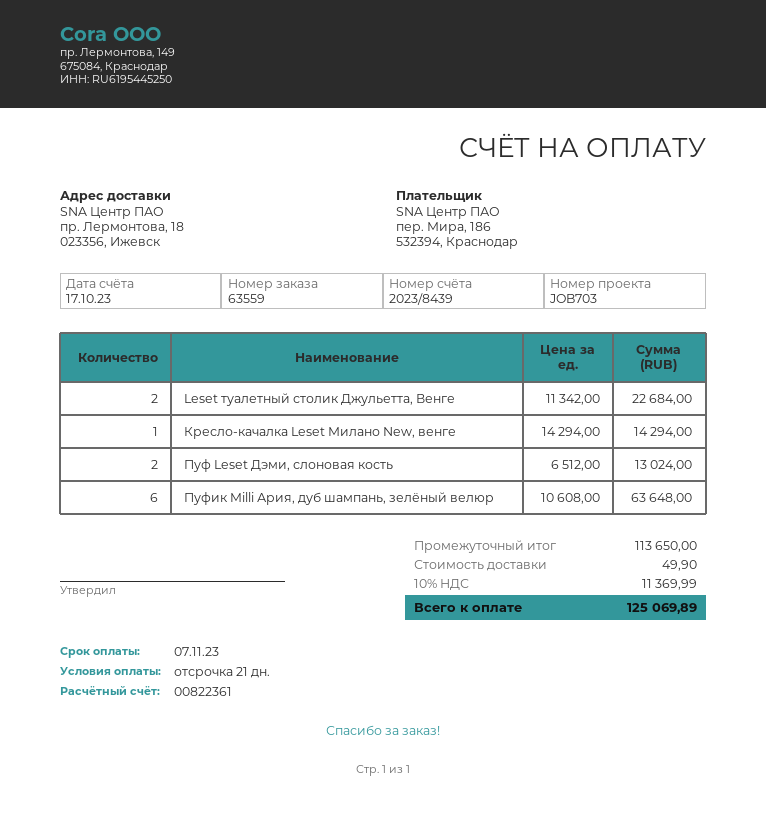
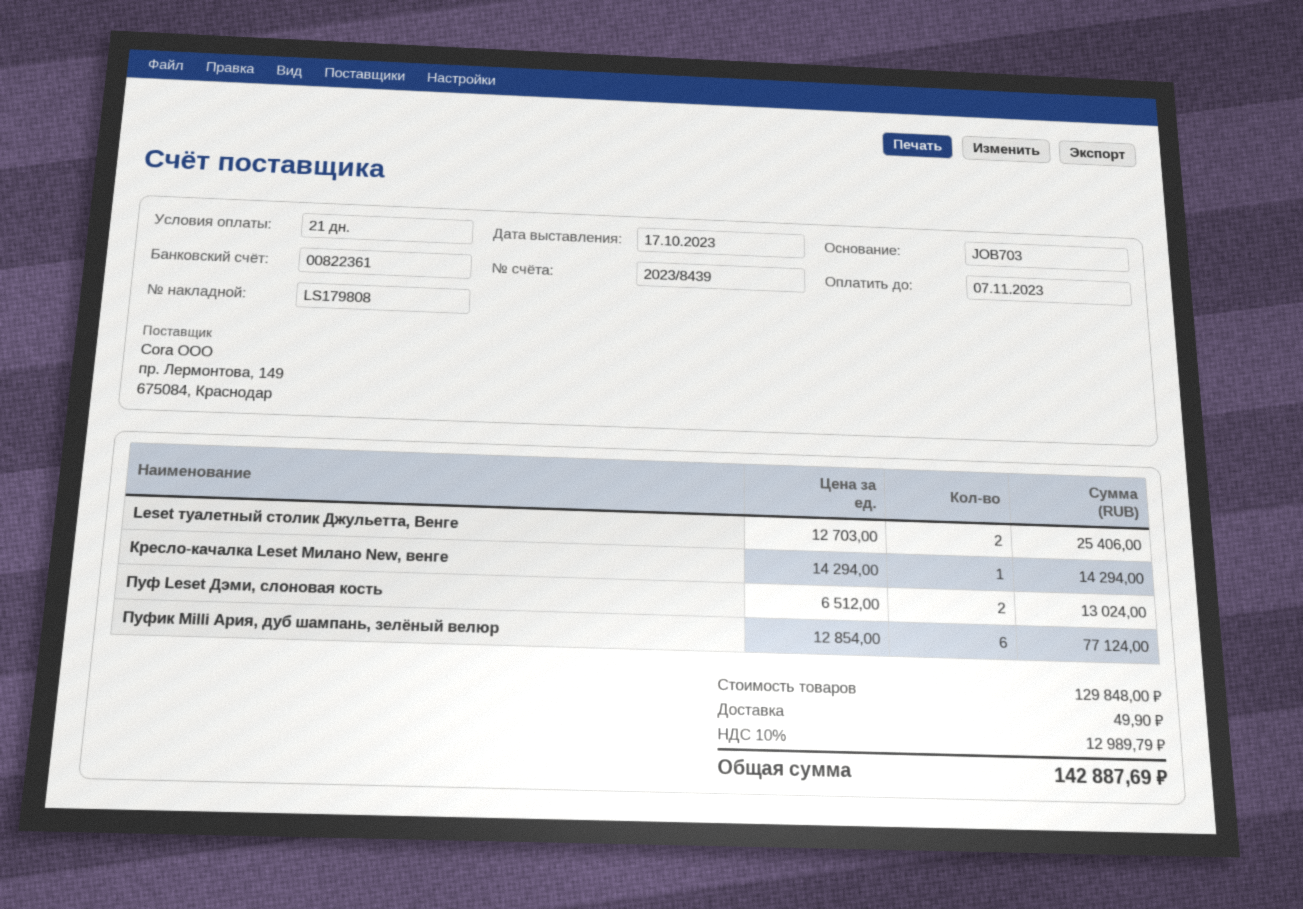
Leset туалетный столик Джульетта, Венге: 2 x 11342.00 = 22684.00 -> 2 x 12703.00 = 25406.00
Пуфик Milli Ария, дуб шампань, зелёный велюр: 6 x 10608.00 = 63648.00 -> 6 x 12854.00 = 77124.00
subtotal: 113650.00 -> 129848.00
tax: 10% = 11369.99 -> 10% = 12989.79
total: 125069.89 -> 142887.69

